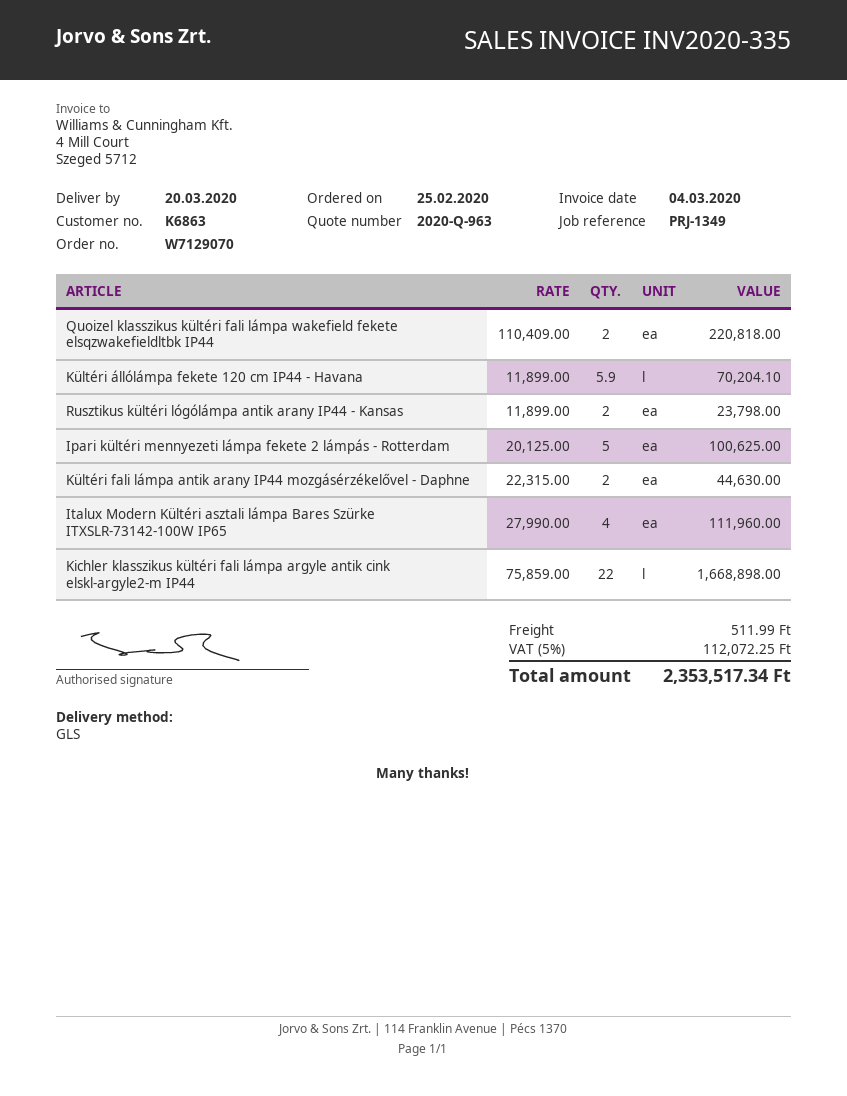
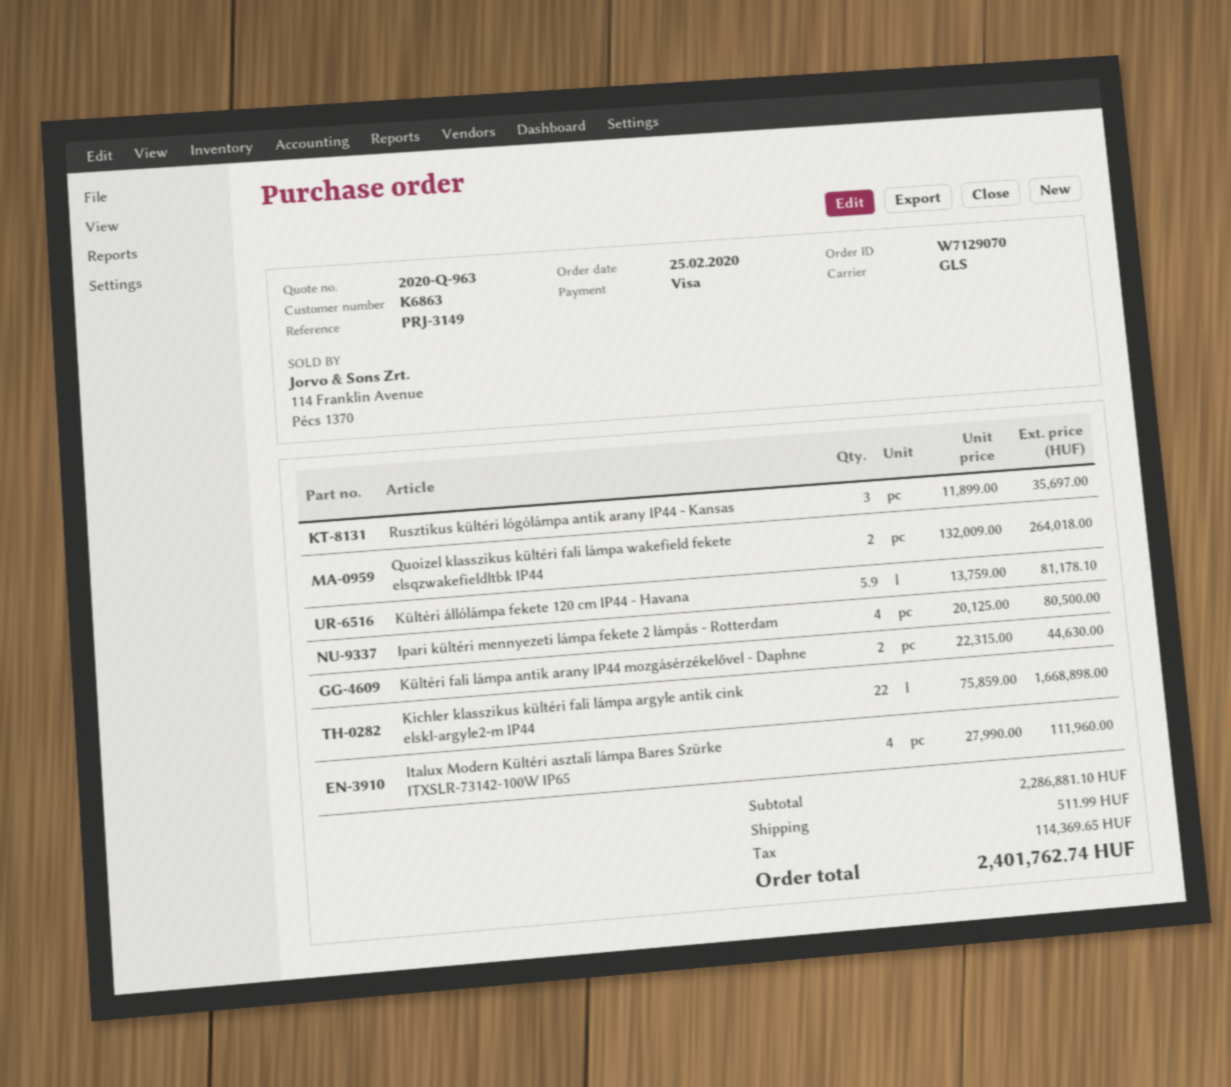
reference: PRJ-1349 -> PRJ-3149
Quoizel klasszikus kültéri fali lámpa wakefield fekete elsqzwakefieldltbk IP44: 2 x 110409.00 = 220818.00 -> 2 x 132009.00 = 264018.00
Kültéri állólámpa fekete 120 cm IP44 - Havana: 5.9 x 11899.00 = 70204.10 -> 5.9 x 13759.00 = 81178.10
Rusztikus kültéri lógólámpa antik arany IP44 - Kansas: 2 x 11899.00 = 23798.00 -> 3 x 11899.00 = 35697.00
Ipari kültéri mennyezeti lámpa fekete 2 lámpás - Rotterdam: 5 x 20125.00 = 100625.00 -> 4 x 20125.00 = 80500.00
tax: 112072.25 -> 114369.65
total: 2353517.34 -> 2401762.74

